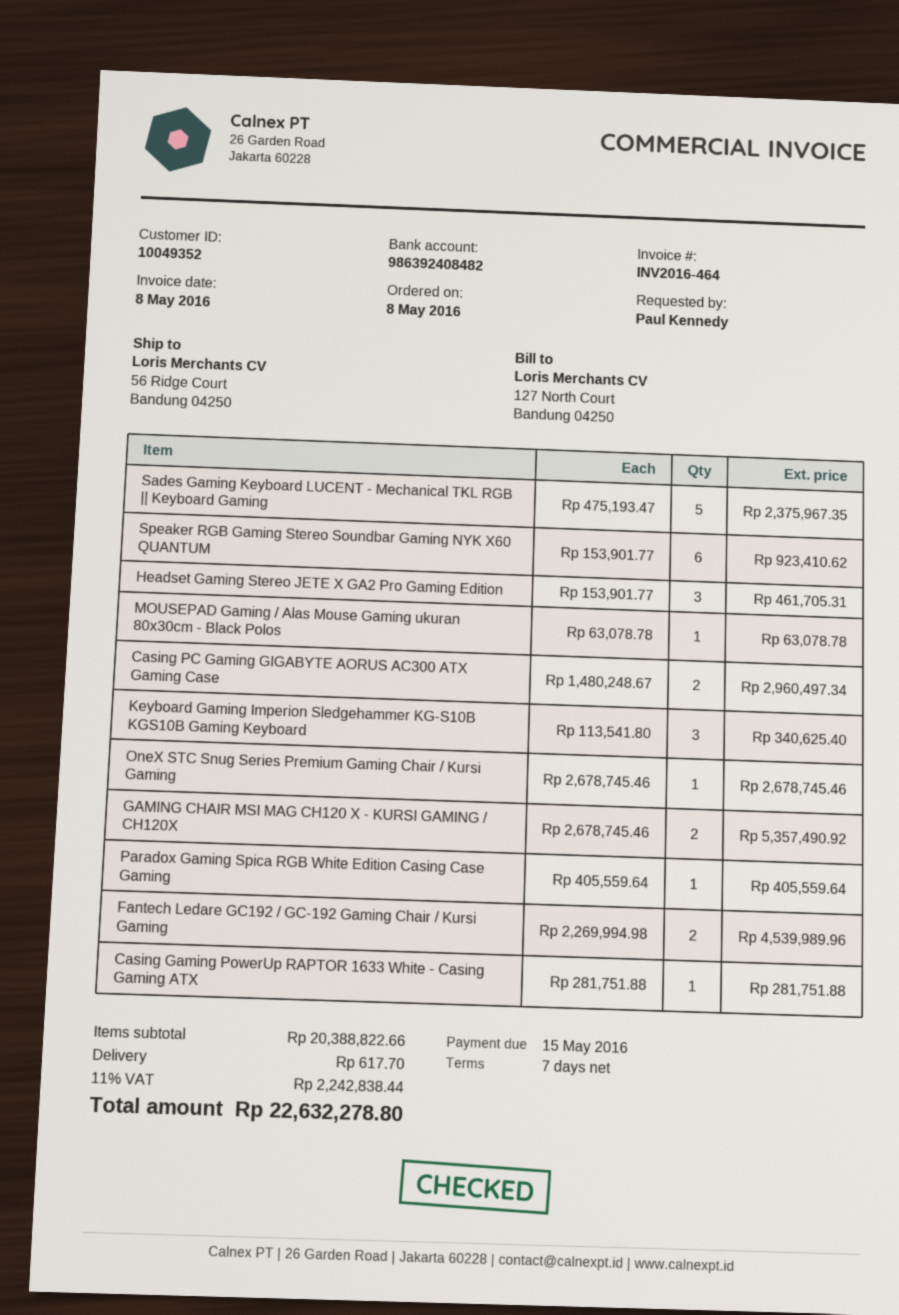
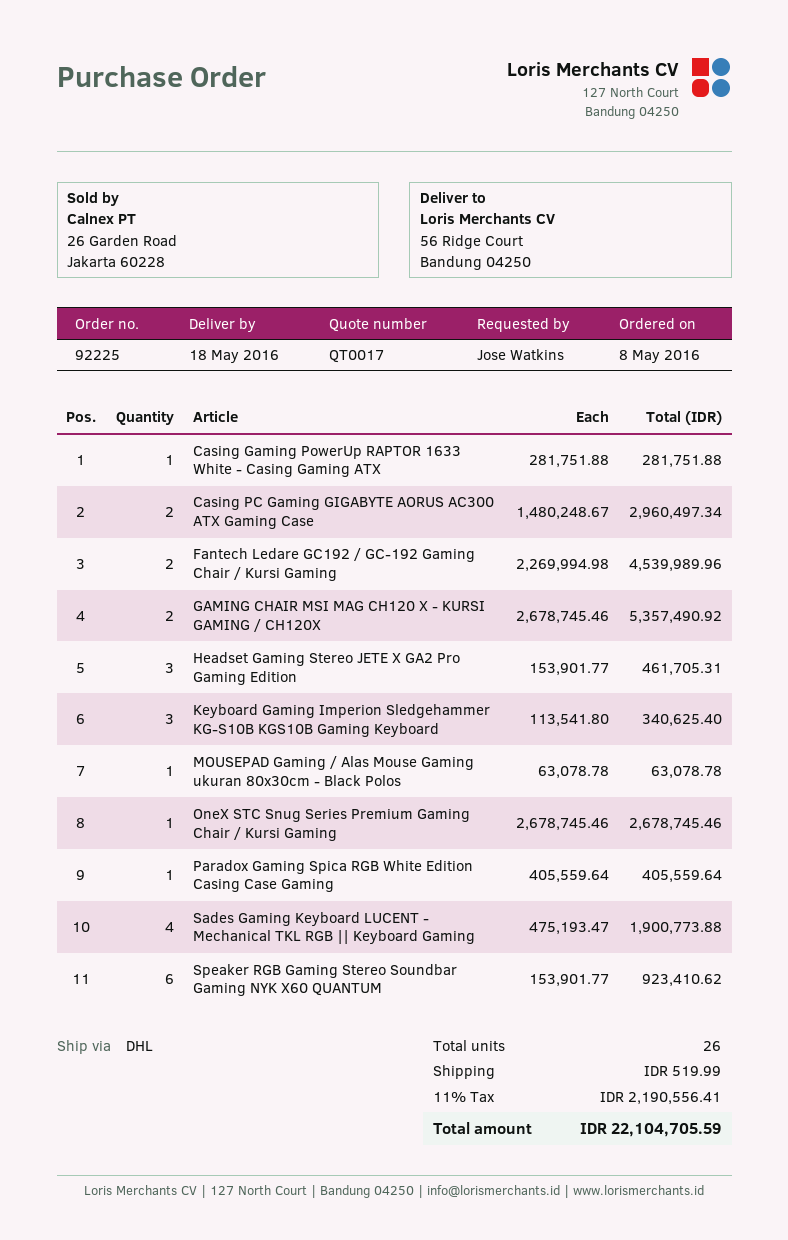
ordered by: Paul Kennedy -> Jose Watkins
Sades Gaming Keyboard LUCENT - Mechanical TKL RGB || Keyboard Gaming: 5 x 475193.47 = 2375967.35 -> 4 x 475193.47 = 1900773.88
shipping: 617.70 -> 519.99
tax: 11% = 2242838.44 -> 11% = 2190556.41
total: 22632278.80 -> 22104705.59

